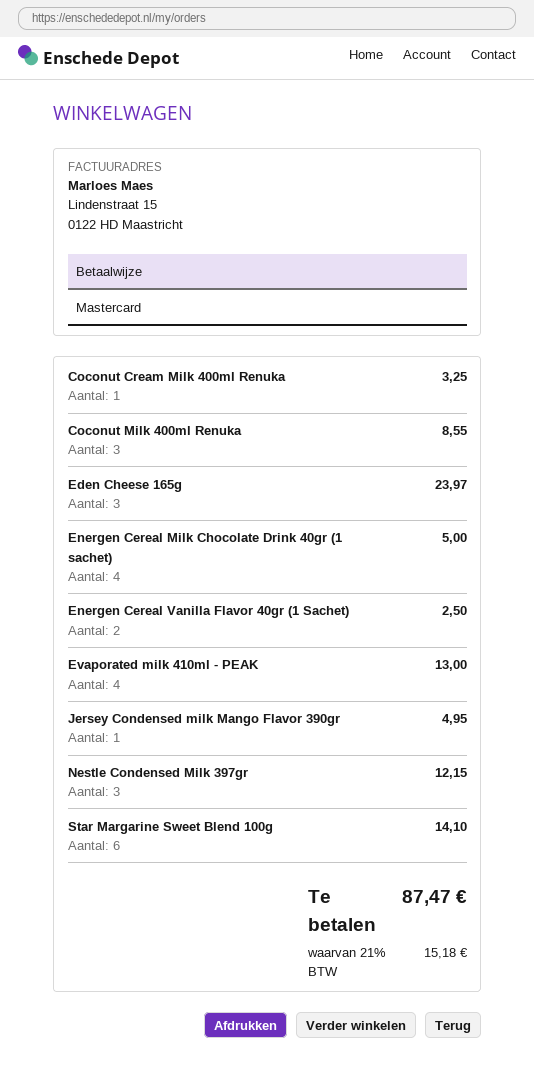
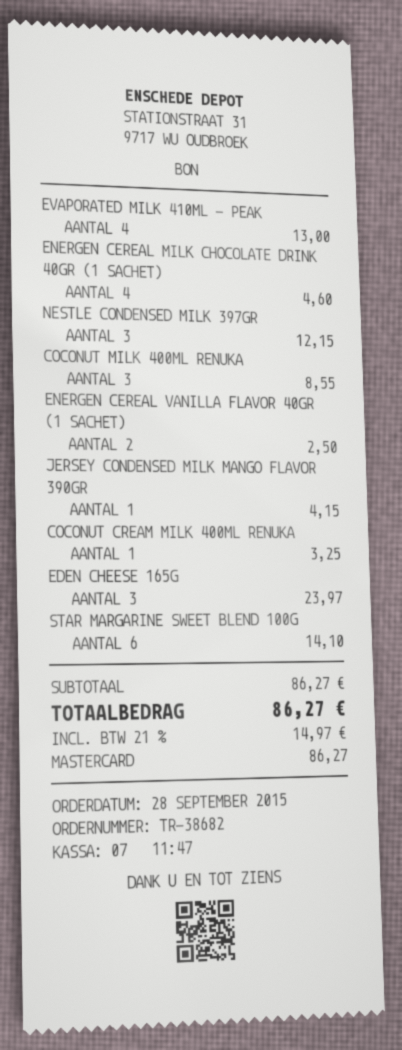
Energen Cereal Milk Chocolate Drink 40gr (1 sachet): 4 for 5.00 -> 4 for 4.60
Jersey Condensed milk Mango Flavor 390gr: 1 for 4.95 -> 1 for 4.15
tax: 21% = 15.18 -> 21% = 14.97
total: 87.47 -> 86.27

